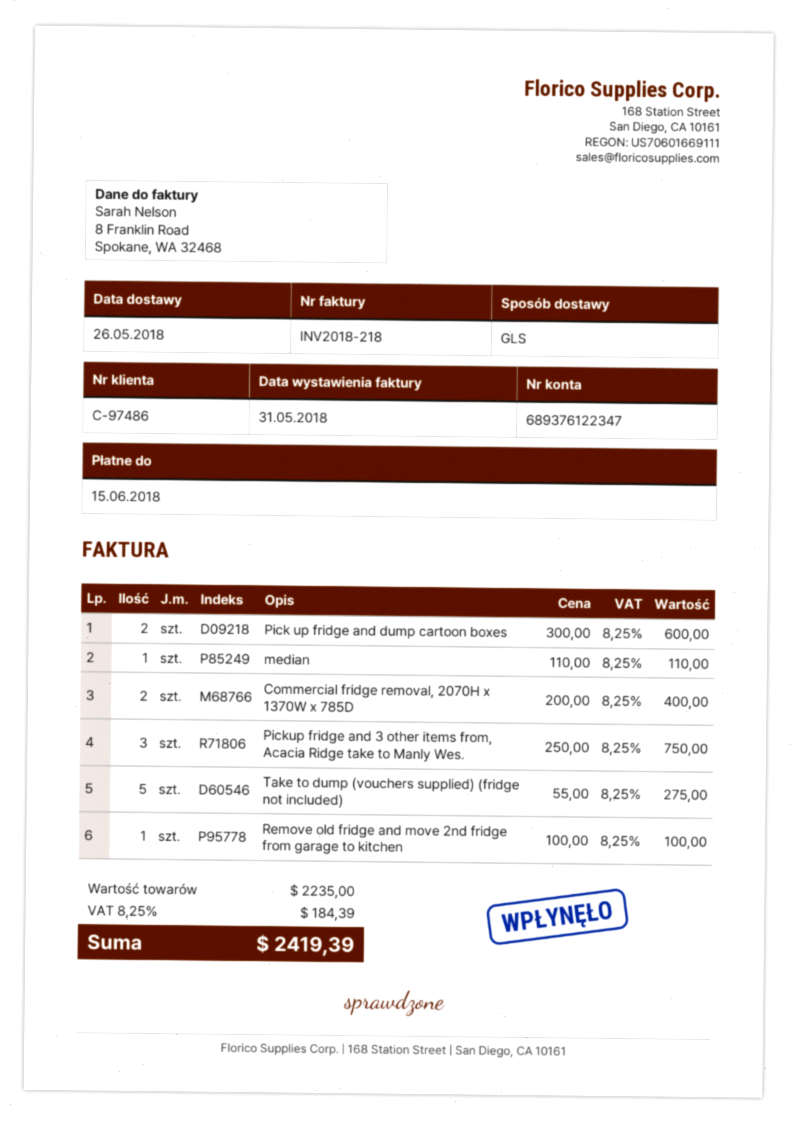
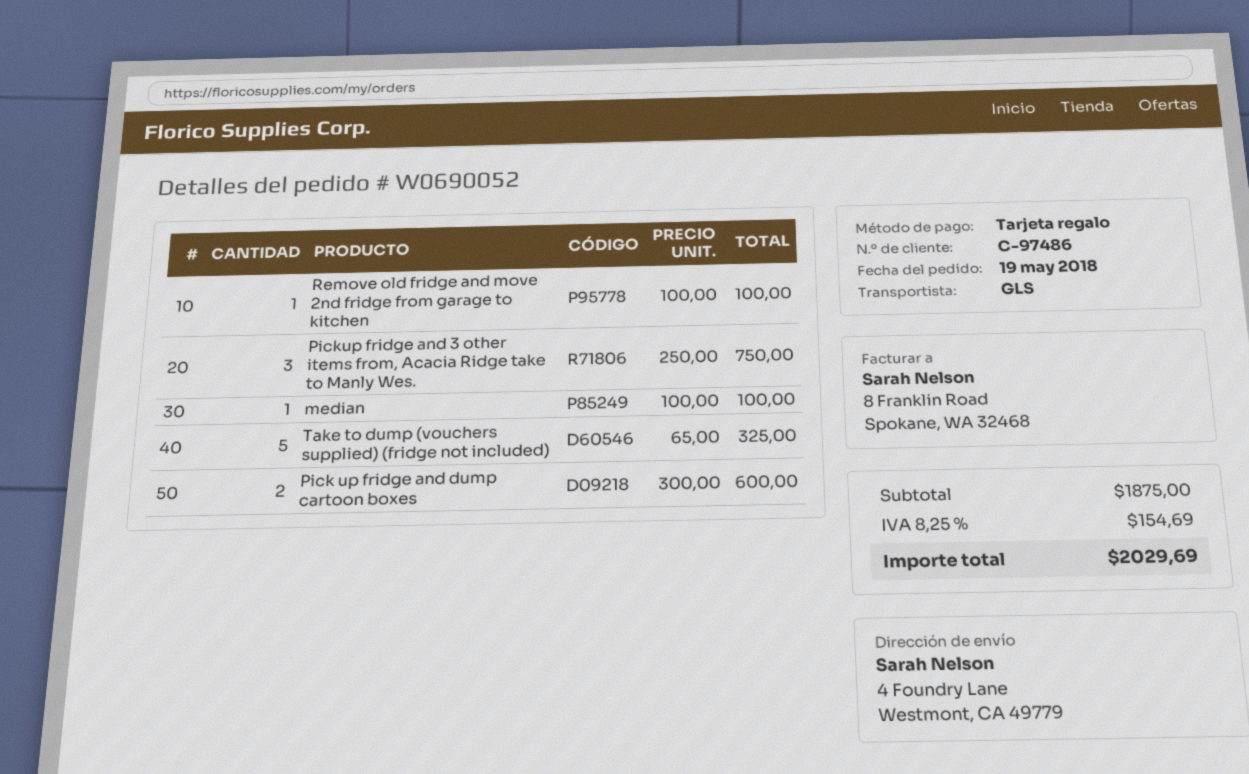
median: 1 x 110.00 = 110.00 -> 1 x 100.00 = 100.00
Commercial fridge removal, 2070H x 1370W x 785D: 2 x 200.00 = 400.00 -> none
Take to dump (vouchers supplied) (fridge not included): 5 x 55.00 = 275.00 -> 5 x 65.00 = 325.00
subtotal: 2235.00 -> 1875.00
tax: 8.25% = 184.39 -> 8.25% = 154.69
total: 2419.39 -> 2029.69

